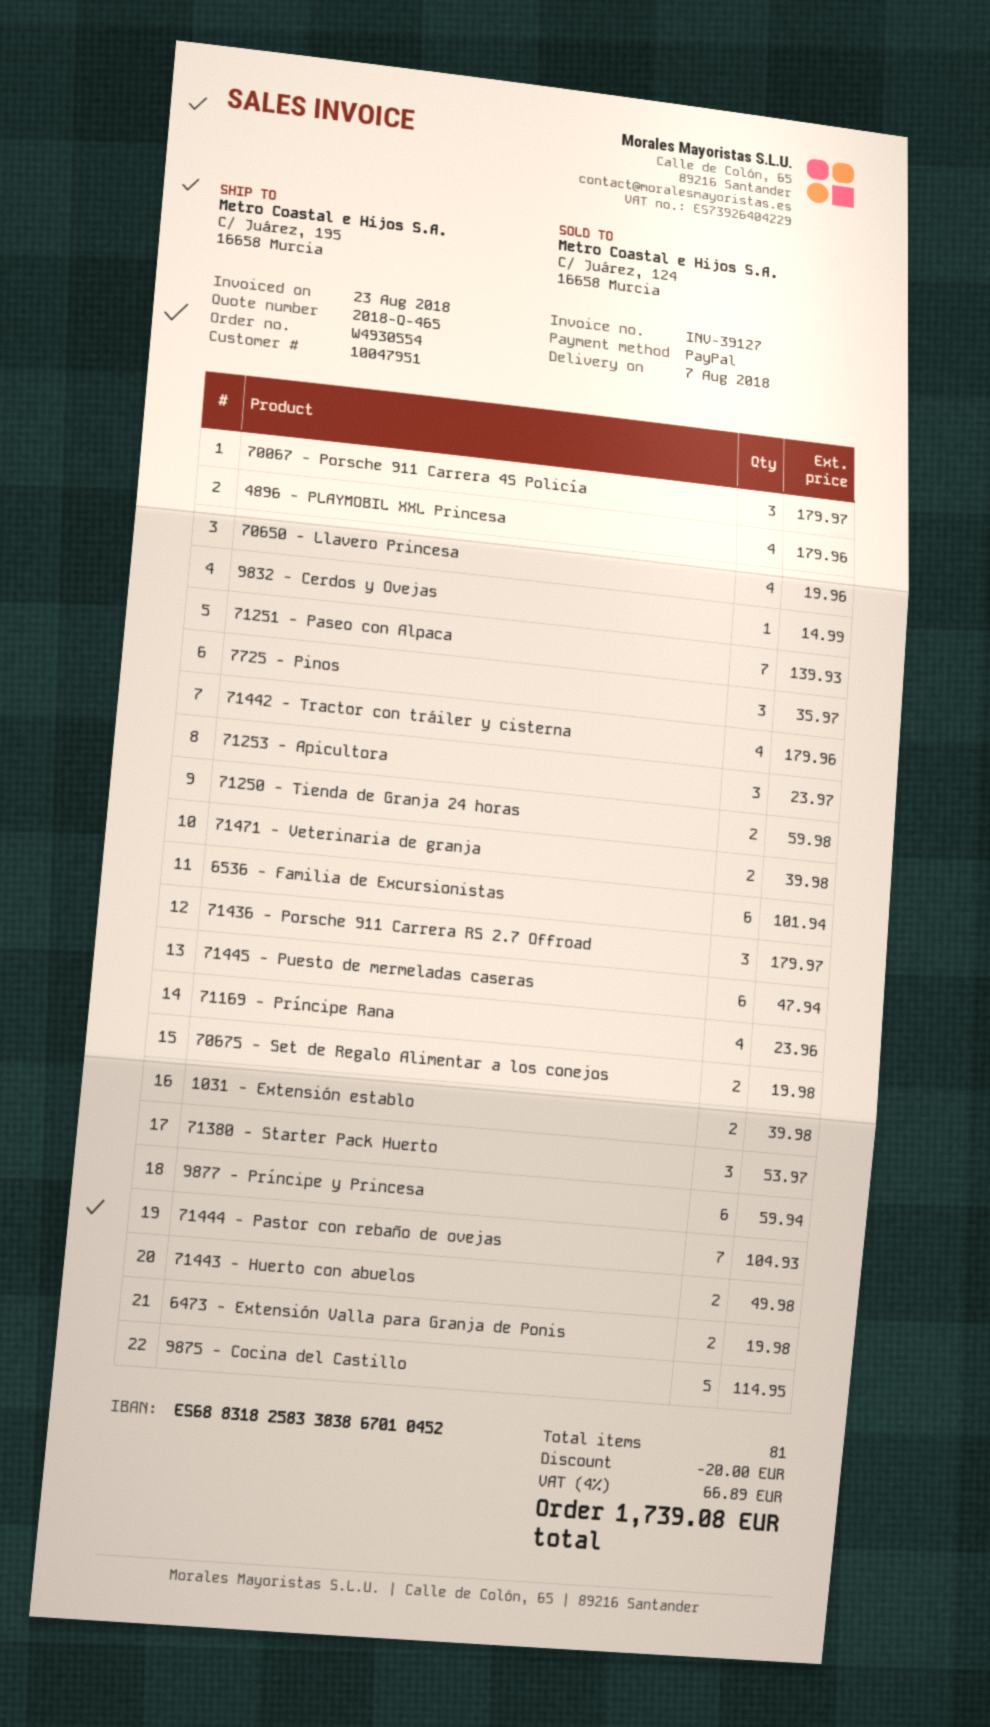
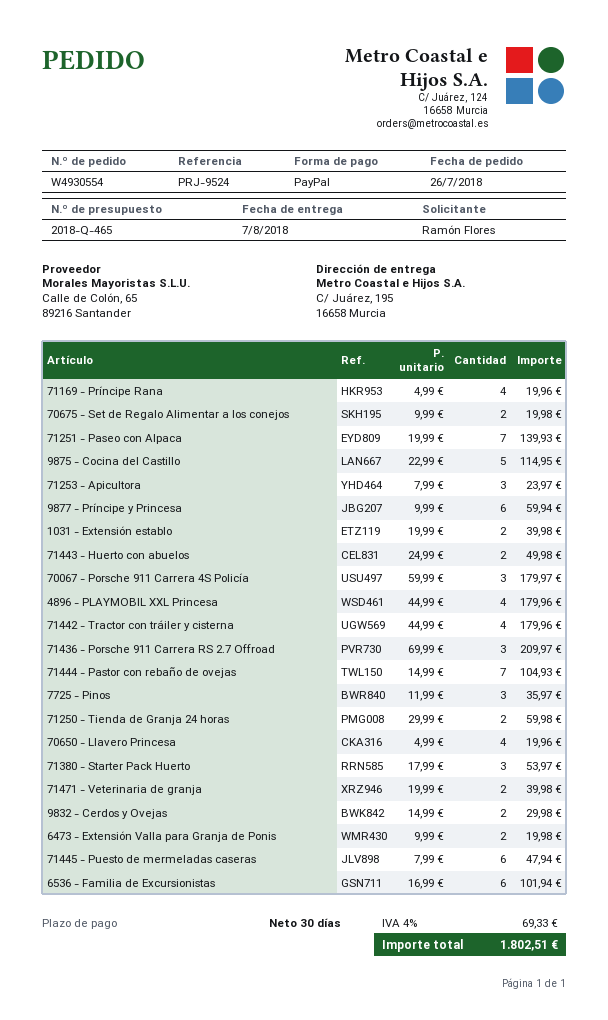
9832 - Cerdos y Ovejas: 1 for 14.99 -> 2 for 29.98
71436 - Porsche 911 Carrera RS 2.7 Offroad: 3 for 179.97 -> 3 for 209.97
71169 - Príncipe Rana: 4 for 23.96 -> 4 for 19.96
discount: 20.00 -> none
tax: 4% = 66.89 -> 4% = 69.33
total: 1739.08 -> 1802.51

